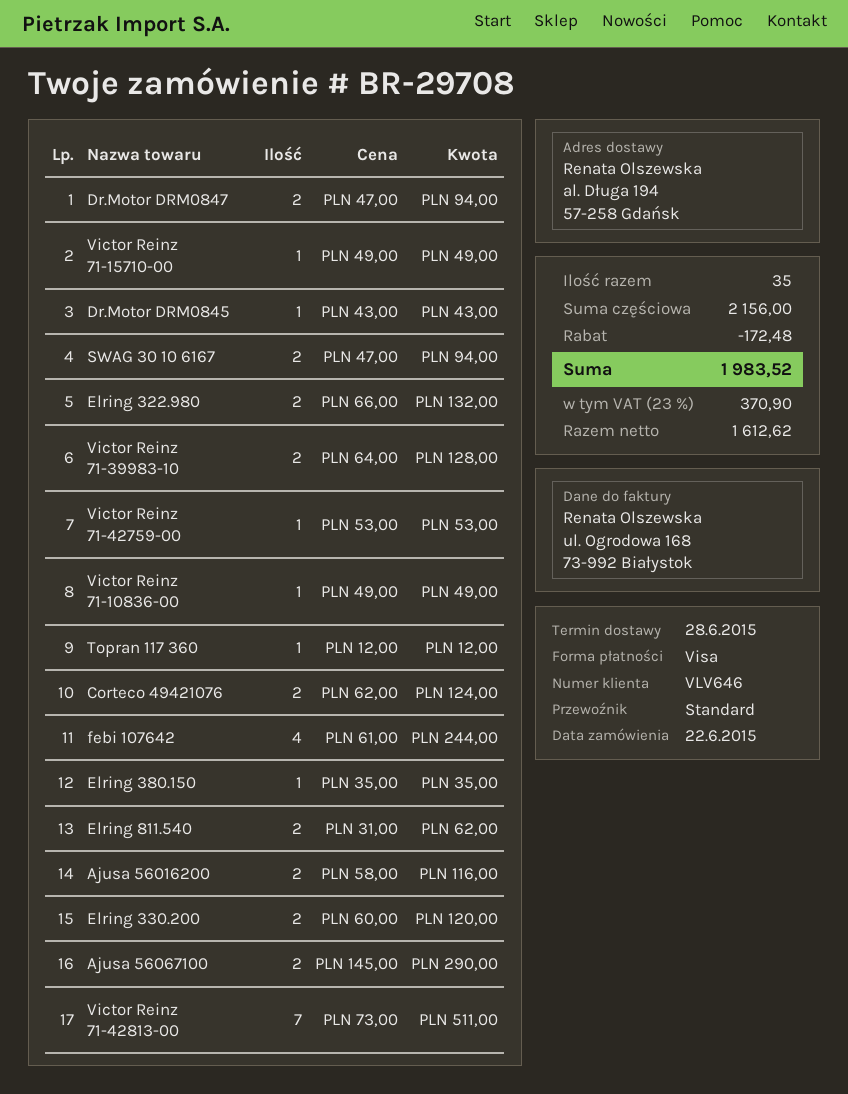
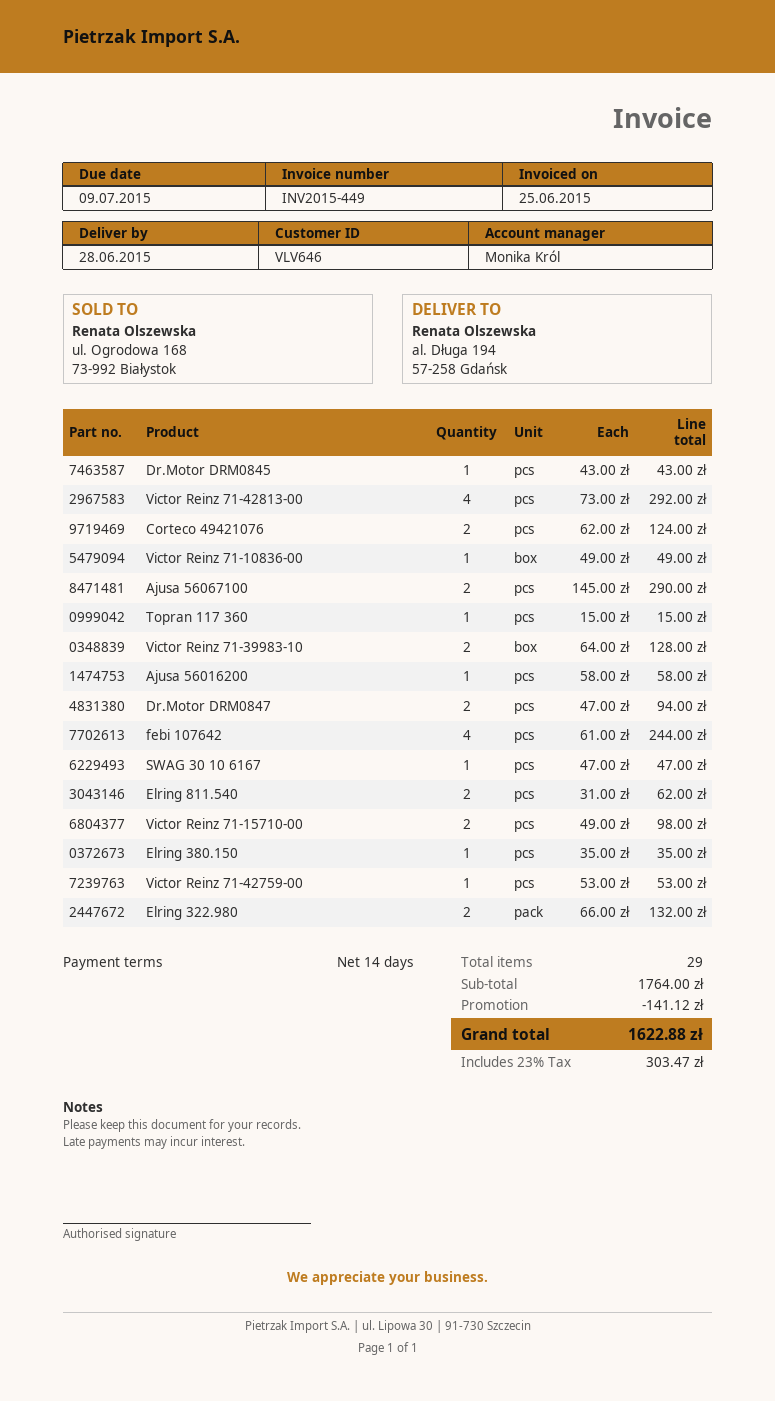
Victor Reinz 71-15710-00: 1 x 49.00 = 49.00 -> 2 x 49.00 = 98.00
SWAG 30 10 6167: 2 x 47.00 = 94.00 -> 1 x 47.00 = 47.00
Topran 117 360: 1 x 12.00 = 12.00 -> 1 x 15.00 = 15.00
Ajusa 56016200: 2 x 58.00 = 116.00 -> 1 x 58.00 = 58.00
Elring 330.200: 2 x 60.00 = 120.00 -> none
Victor Reinz 71-42813-00: 7 x 73.00 = 511.00 -> 4 x 73.00 = 292.00
total quantity: 35 -> 29
subtotal: 2156.00 -> 1764.00
discount: 172.48 -> 141.12
tax: 23% = 370.90 -> 23% = 303.47
total: 1983.52 -> 1622.88

